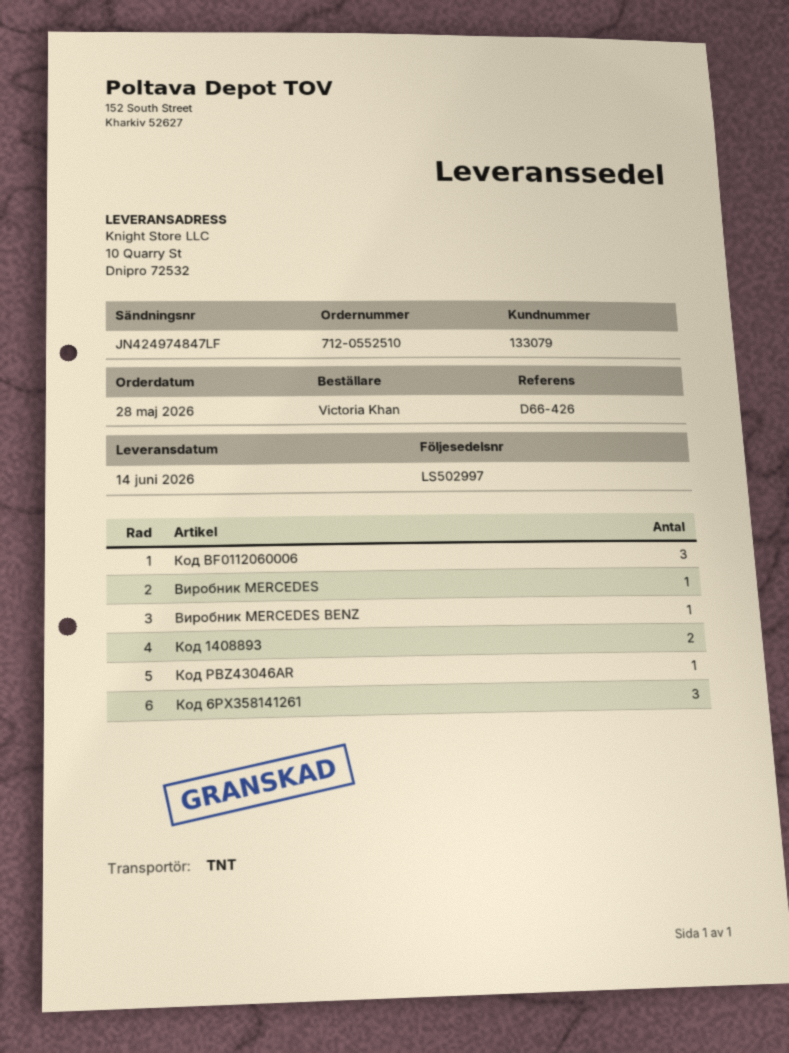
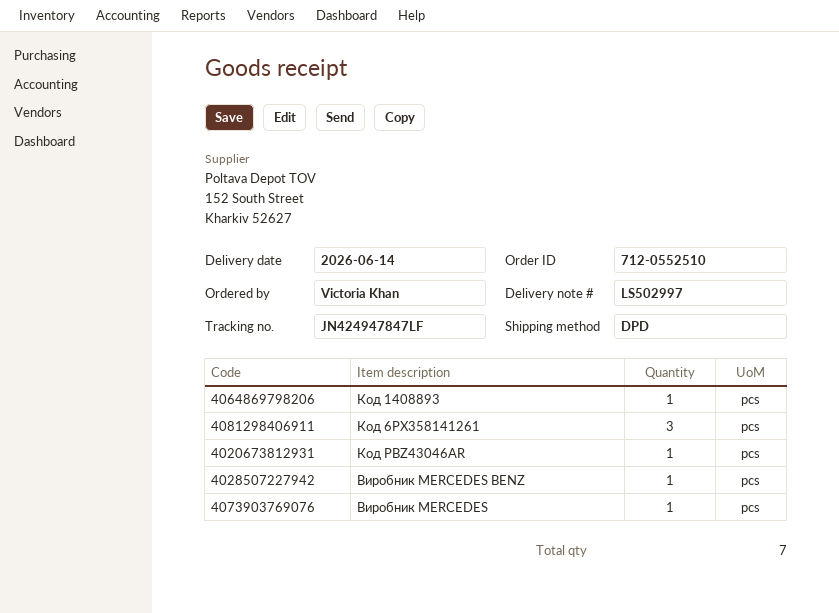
shipping method: TNT -> DPD
tracking number: JN424974847LF -> JN424947847LF
Код BF0112060006: 3 -> none
Код 1408893: 2 -> 1

